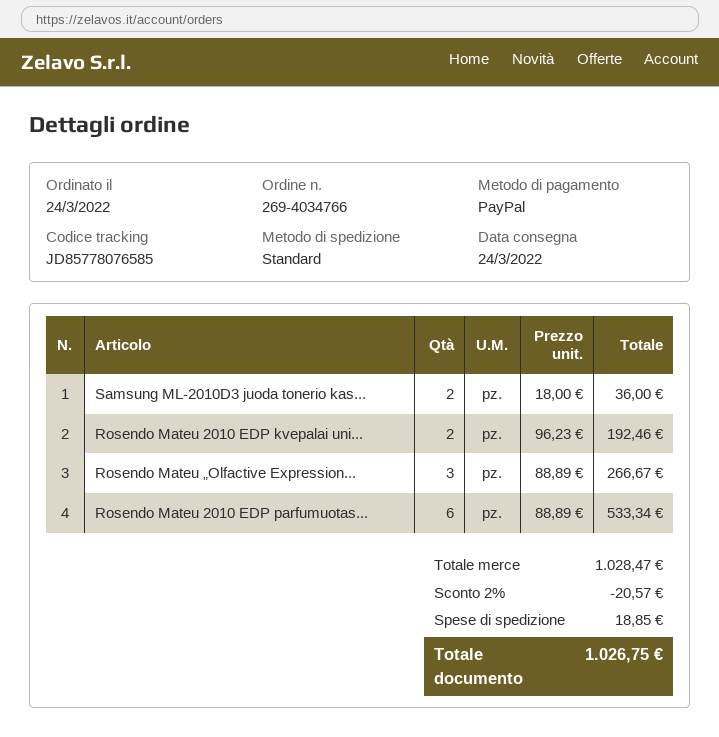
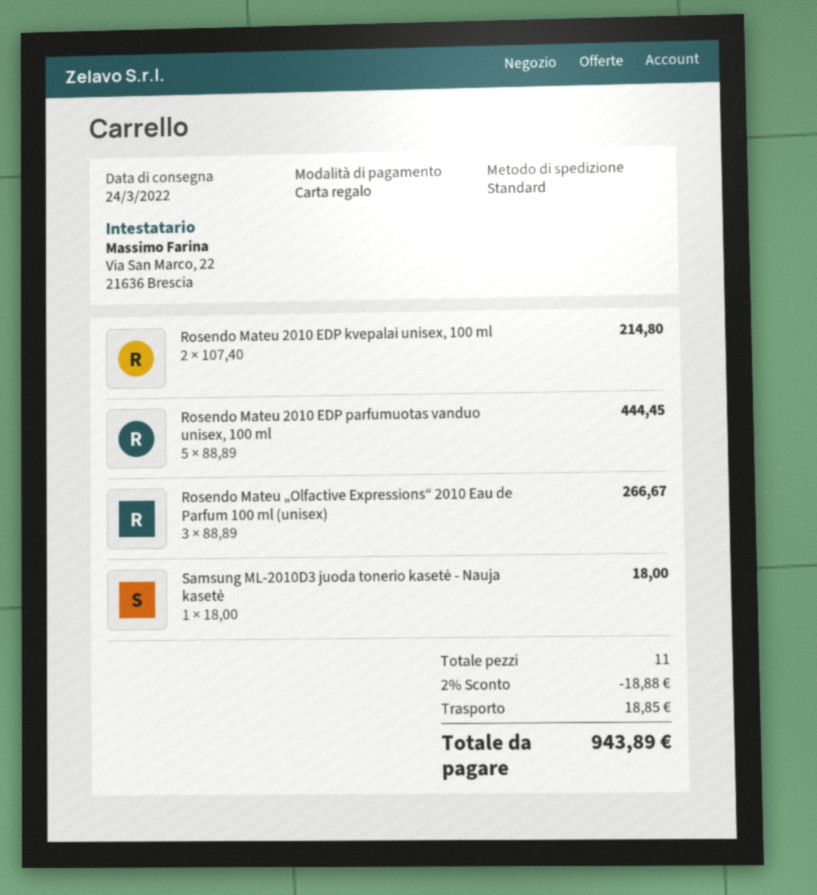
payment method: PayPal -> gift card
Samsung ML-2010D3 juoda tonerio kas...: 2 x 18.00 = 36.00 -> 1 x 18.00 = 18.00
Rosendo Mateu 2010 EDP kvepalai uni...: 2 x 96.23 = 192.46 -> 2 x 107.40 = 214.80
Rosendo Mateu 2010 EDP parfumuotas...: 6 x 88.89 = 533.34 -> 5 x 88.89 = 444.45
discount: 2% = 20.57 -> 2% = 18.88
total: 1026.75 -> 943.89

